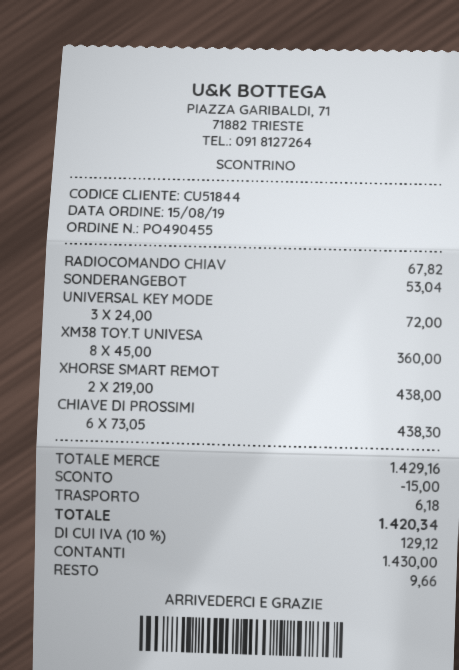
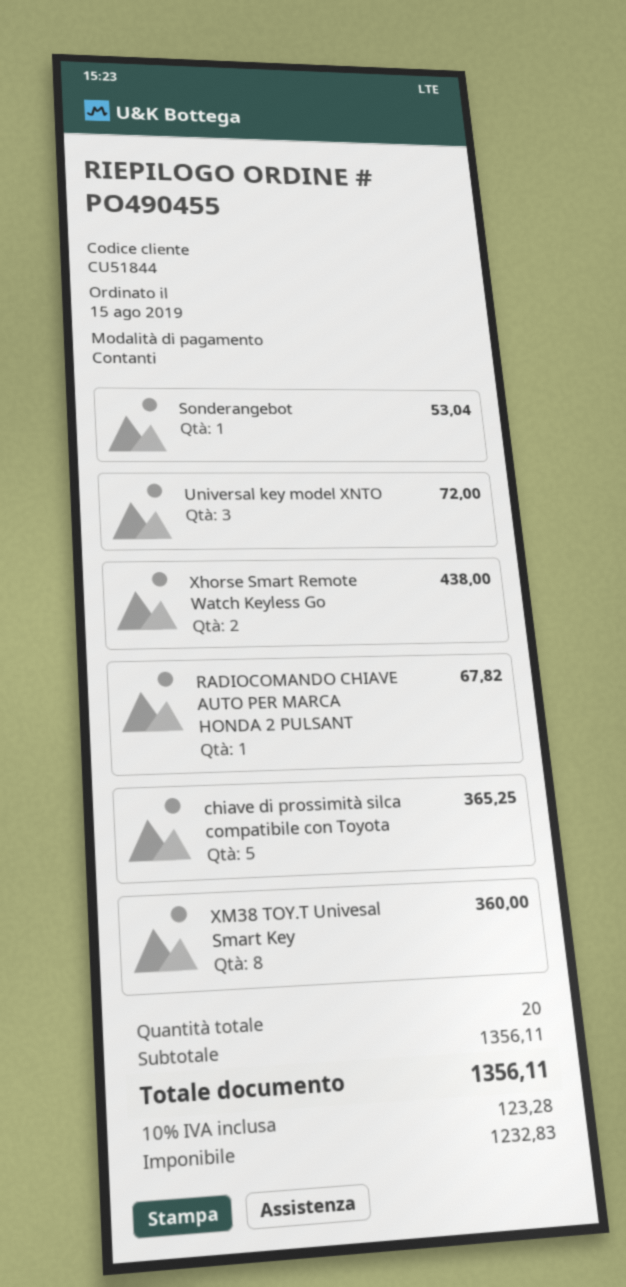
CHIAVE DI PROSSIMI: 6 for 438.30 -> 5 for 365.25
subtotal: 1429.16 -> 1356.11
discount: 15.00 -> none
shipping: 6.18 -> none
tax: 10% = 129.12 -> 10% = 123.28
total: 1420.34 -> 1356.11

